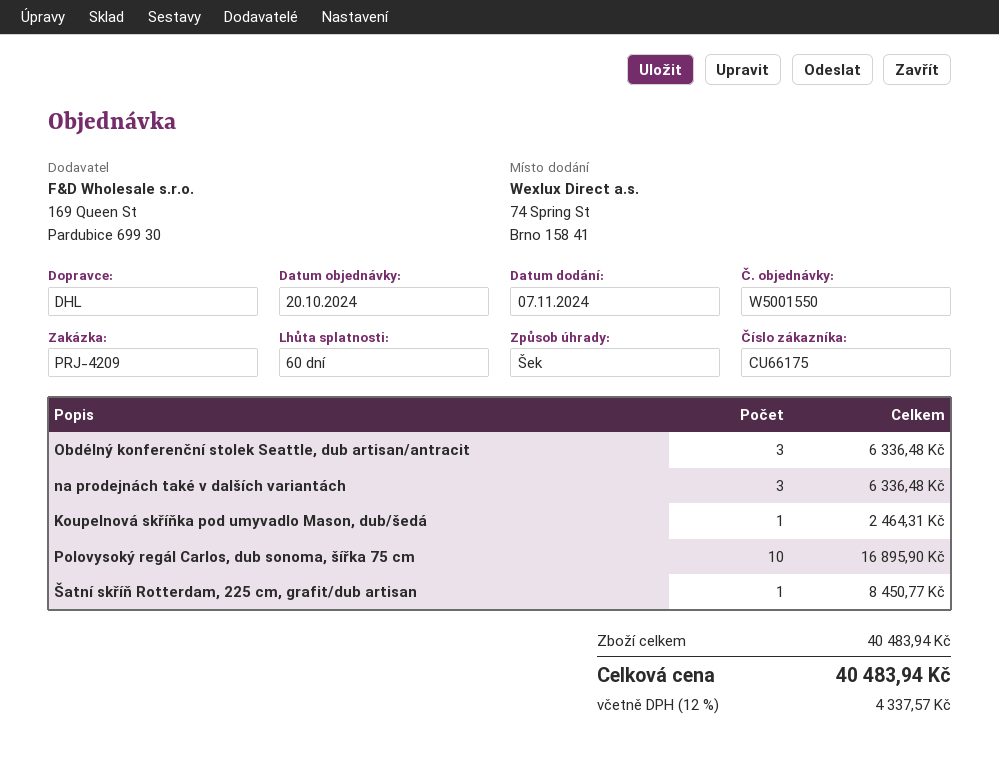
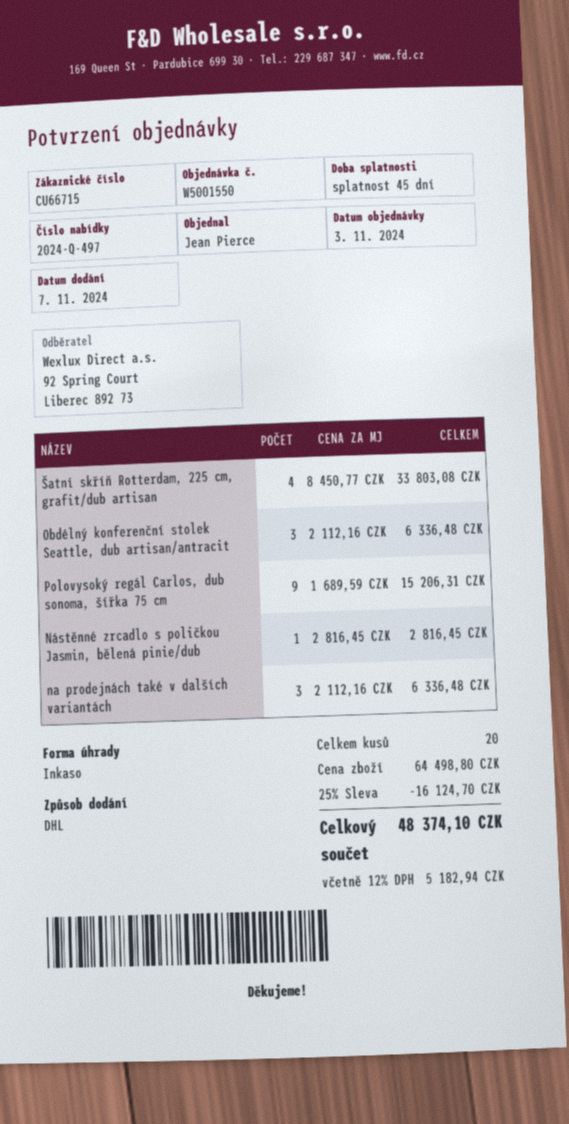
order date: 2024-10-20 -> 2024-11-03
payment terms: 60 days -> 45 days
customer number: CU66175 -> CU66715
payment method: cheque -> direct debit
Koupelnová skříňka pod umyvadlo Mason, dub/šedá: 1 for 2464.31 -> none
Polovysoký regál Carlos, dub sonoma, šířka 75 cm: 10 for 16895.90 -> 9 for 15206.31
Šatní skříň Rotterdam, 225 cm, grafit/dub artisan: 1 for 8450.77 -> 4 for 33803.08
Nástěnné zrcadlo s poličkou Jasmin, bělená pinie/dub: none -> 1 for 2816.45
subtotal: 40483.94 -> 64498.80
discount: none -> 25% = 16124.70
tax: 12% = 4337.57 -> 12% = 5182.94
total: 40483.94 -> 48374.10

